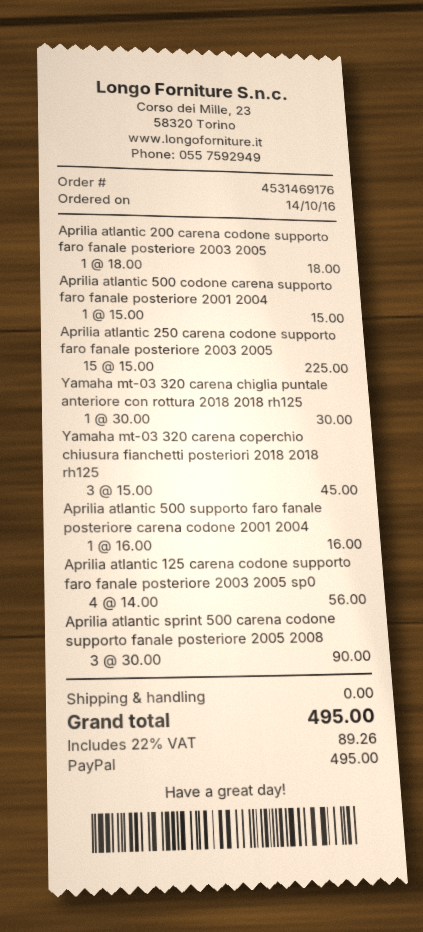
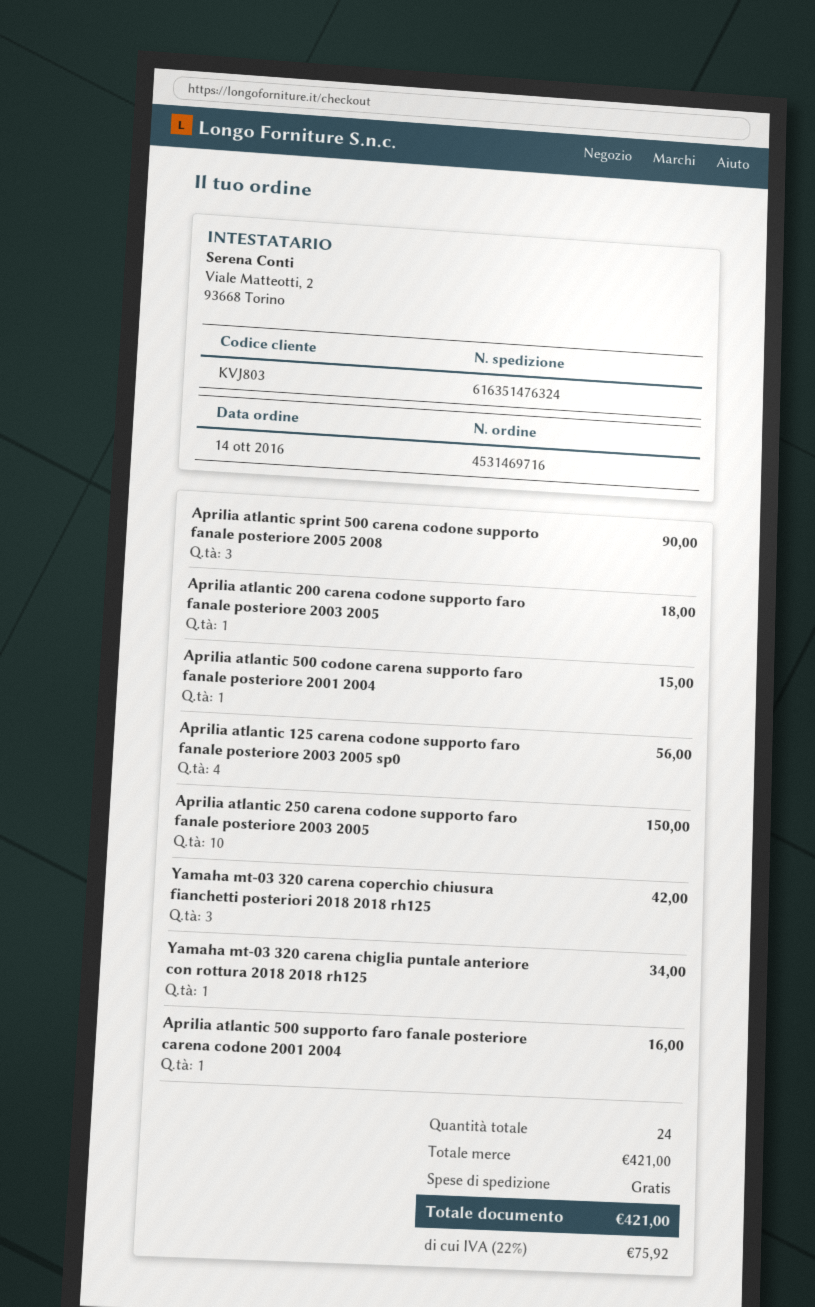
order number: 4531469176 -> 4531469716
Aprilia atlantic 250 carena codone supporto faro fanale posteriore 2003 2005: 15 for 225.00 -> 10 for 150.00
Yamaha mt-03 320 carena chiglia puntale anteriore con rottura 2018 2018 rh125: 1 for 30.00 -> 1 for 34.00
Yamaha mt-03 320 carena coperchio chiusura fianchetti posteriori 2018 2018 rh125: 3 for 45.00 -> 3 for 42.00
tax: 22% = 89.26 -> 22% = 75.92
total: 495.00 -> 421.00

